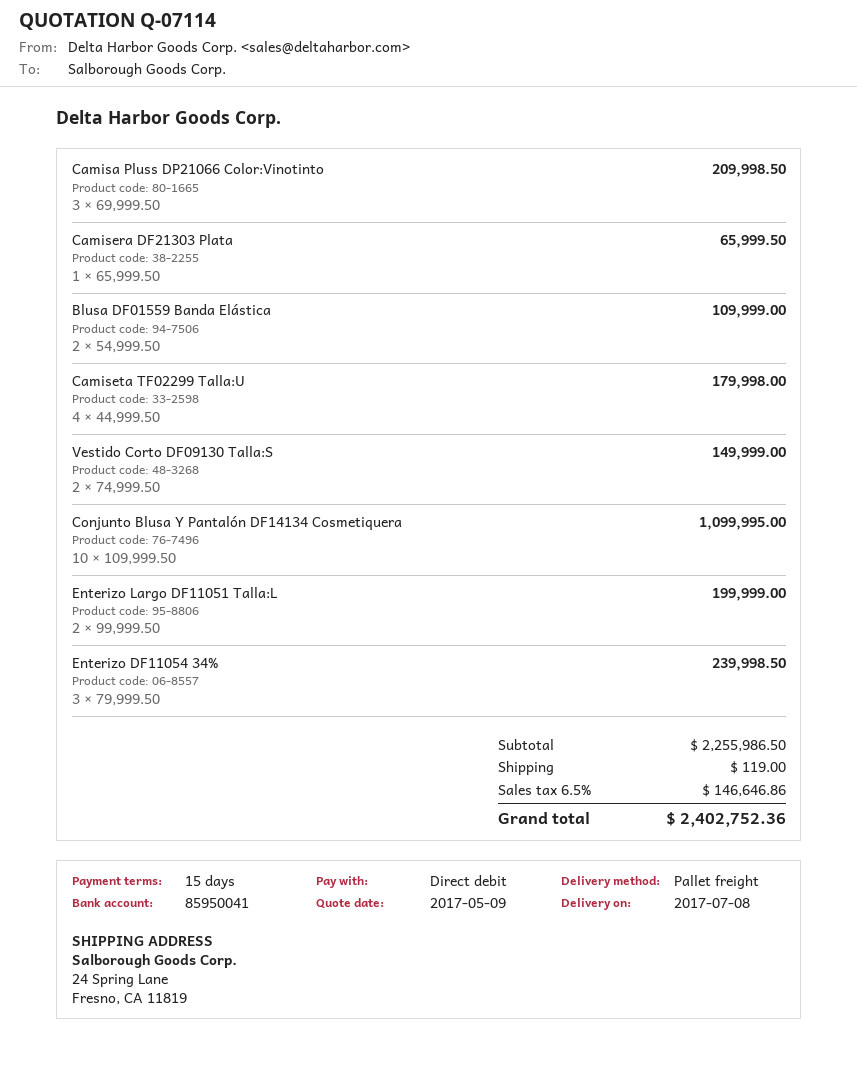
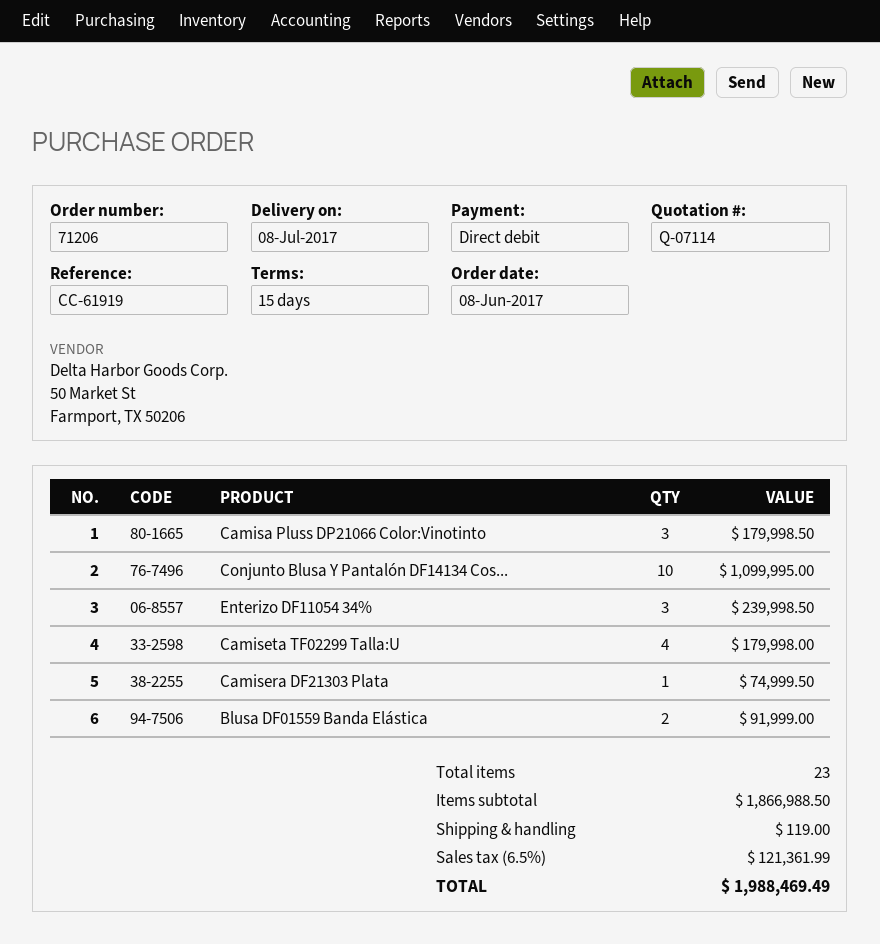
Camisa Pluss DP21066 Color:Vinotinto: 3 for 209998.50 -> 3 for 179998.50
Camisera DF21303 Plata: 1 for 65999.50 -> 1 for 74999.50
Blusa DF01559 Banda Elástica: 2 for 109999.00 -> 2 for 91999.00
Vestido Corto DF09130 Talla:S: 2 for 149999.00 -> none
Enterizo Largo DF11051 Talla:L: 2 for 199999.00 -> none
subtotal: 2255986.50 -> 1866988.50
tax: 6.5% = 146646.86 -> 6.5% = 121361.99
total: 2402752.36 -> 1988469.49

